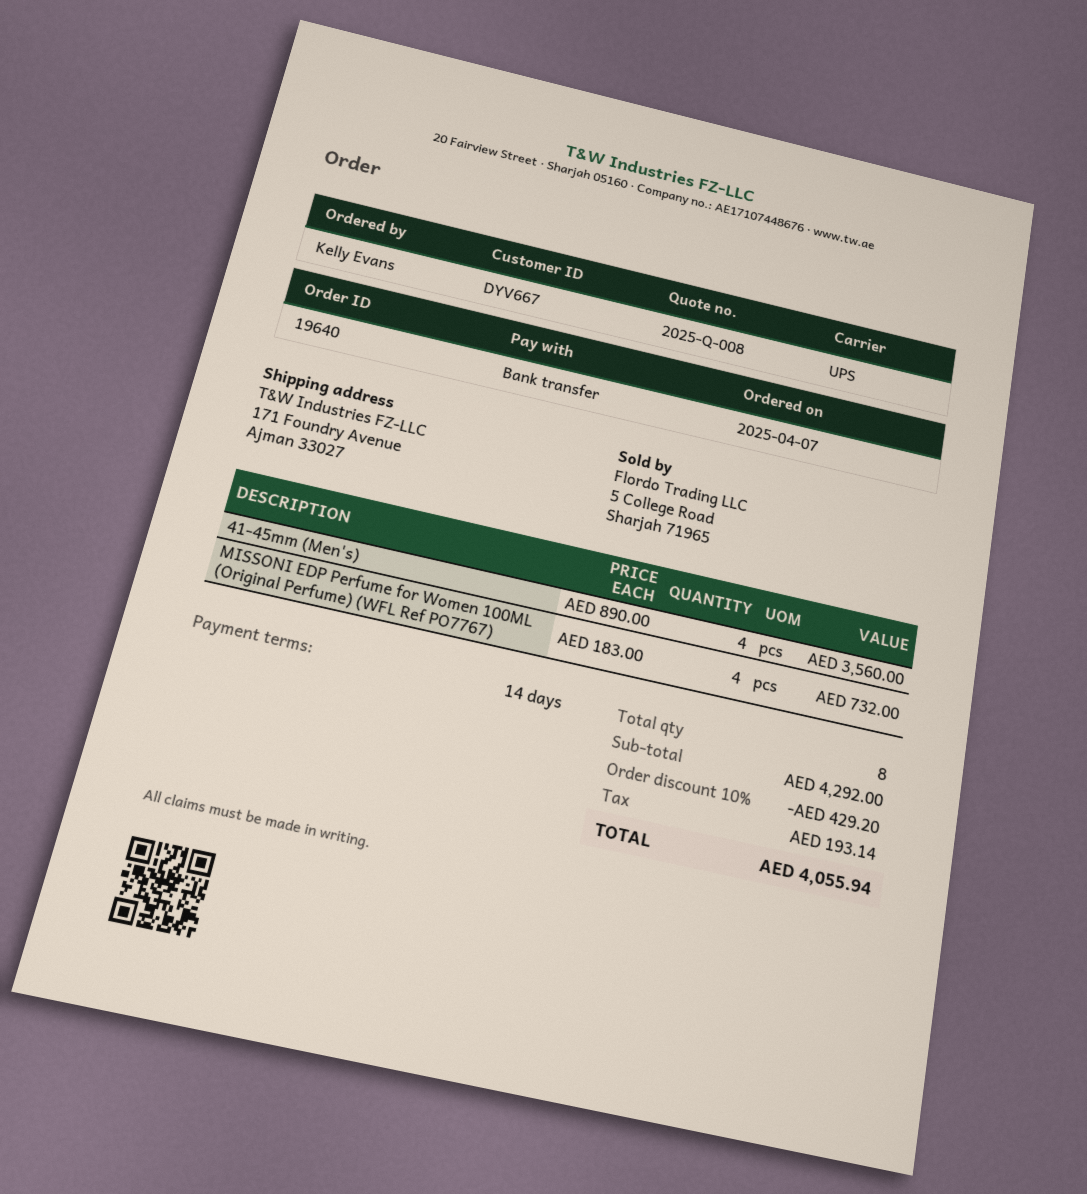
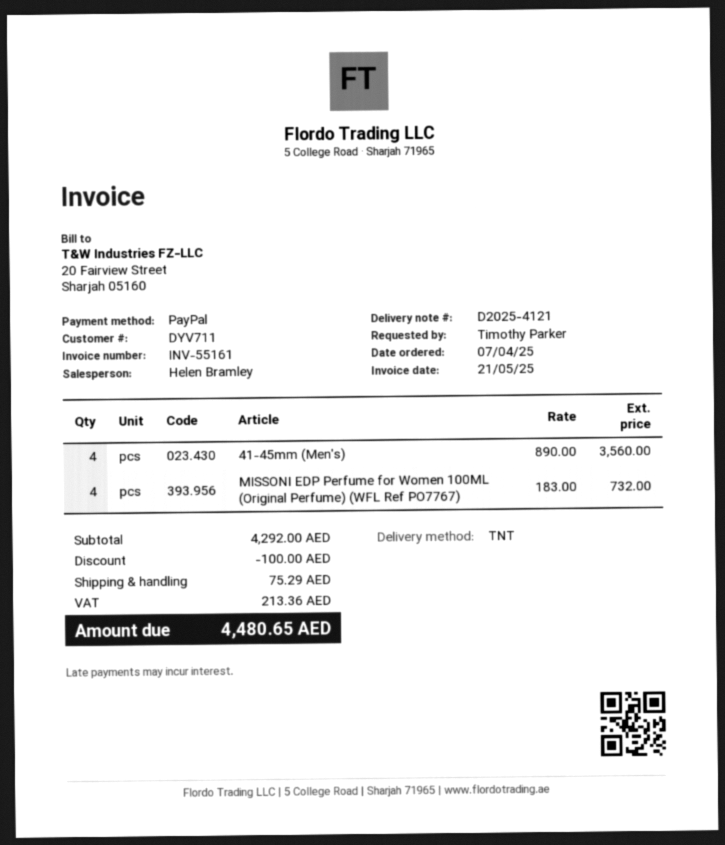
customer number: DYV667 -> DYV711
ordered by: Kelly Evans -> Timothy Parker
payment method: bank transfer -> PayPal
shipping method: UPS -> TNT
discount: 429.20 -> 100.00
shipping: none -> 75.29
tax: 193.14 -> 213.36
total: 4055.94 -> 4480.65

